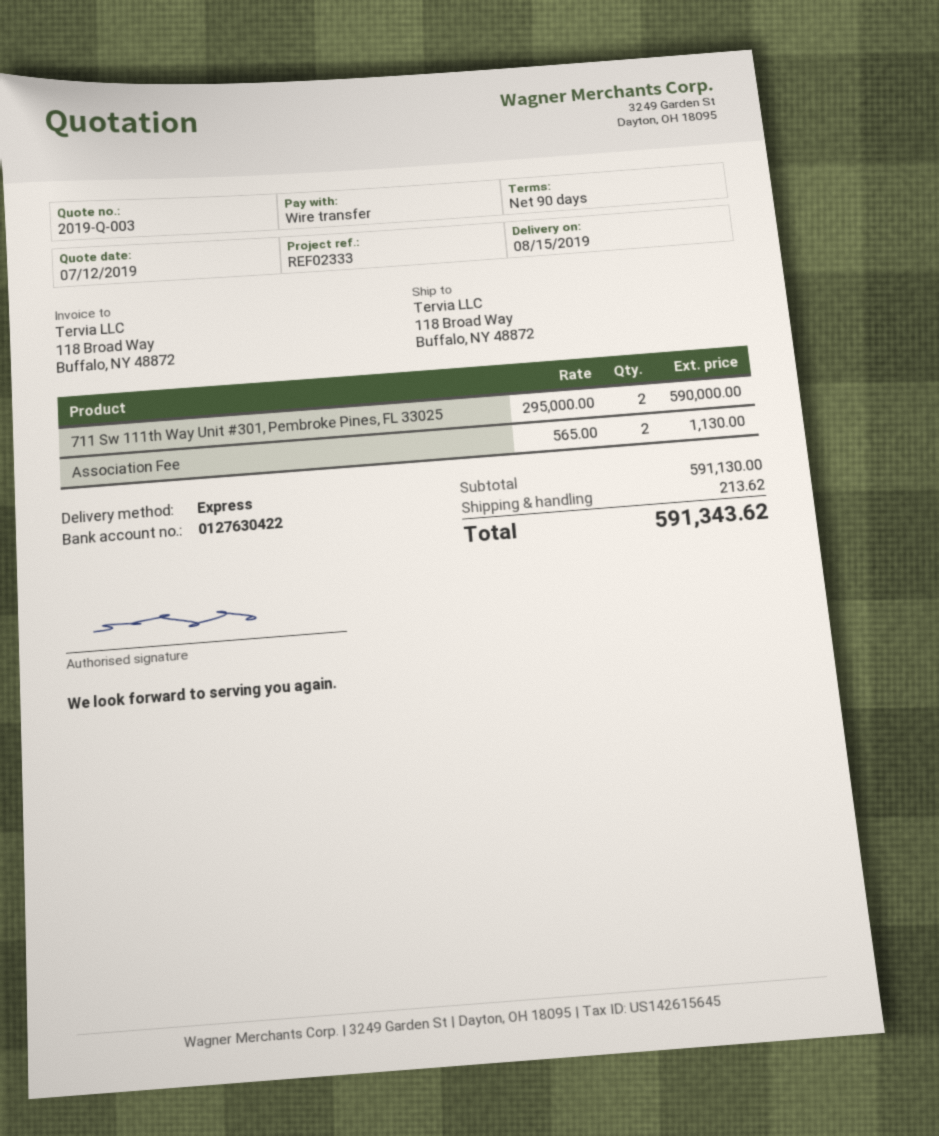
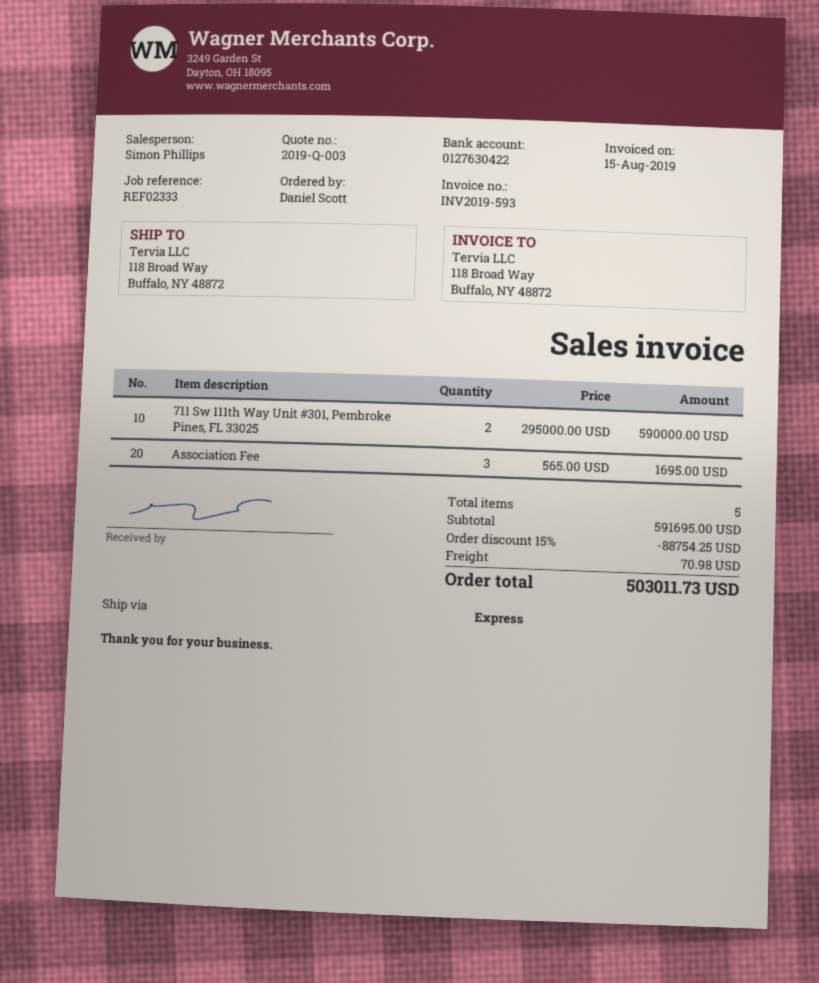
Association Fee: 2 x 565.00 = 1130.00 -> 3 x 565.00 = 1695.00
subtotal: 591130.00 -> 591695.00
discount: none -> 15% = 88754.25
shipping: 213.62 -> 70.98
total: 591343.62 -> 503011.73

